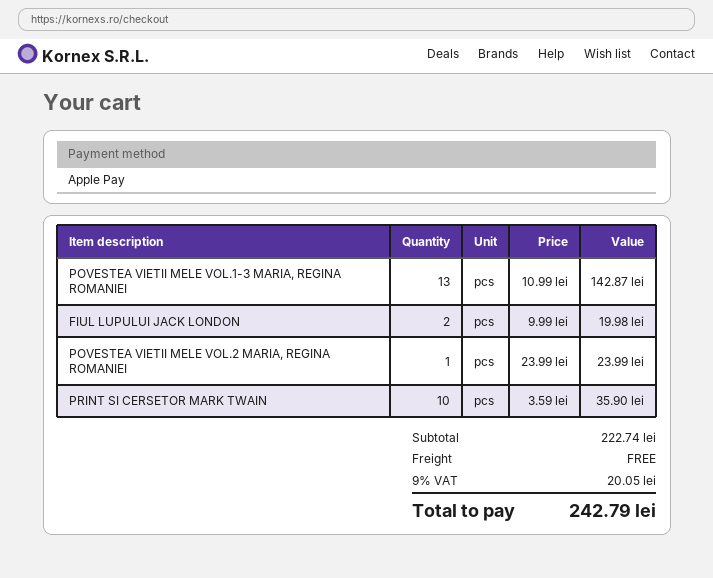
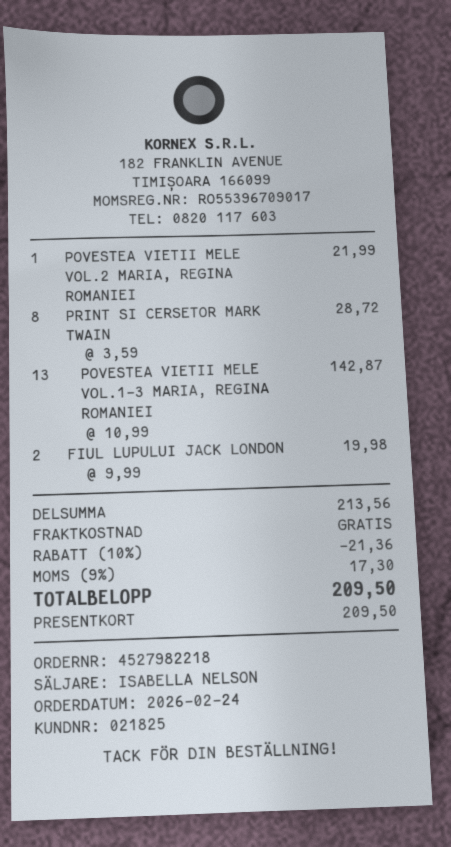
payment method: Apple Pay -> gift card
POVESTEA VIETII MELE VOL.2 MARIA, REGINA ROMANIEI: 1 x 23.99 = 23.99 -> 1 x 21.99 = 21.99
PRINT SI CERSETOR MARK TWAIN: 10 x 3.59 = 35.90 -> 8 x 3.59 = 28.72
subtotal: 222.74 -> 213.56
discount: none -> 10% = 21.36
tax: 9% = 20.05 -> 9% = 17.30
total: 242.79 -> 209.50

